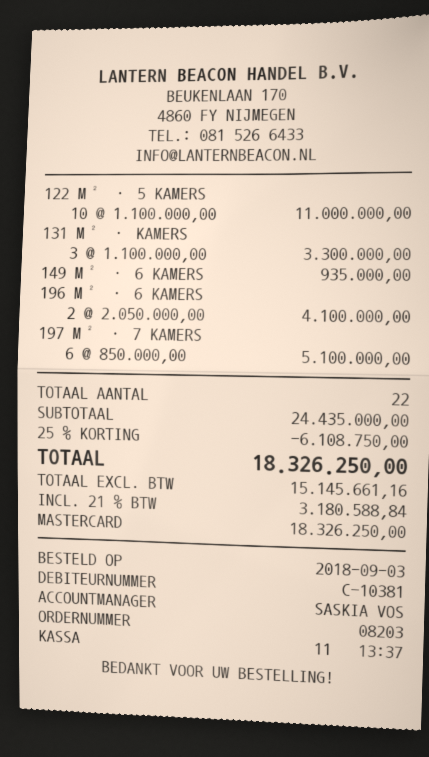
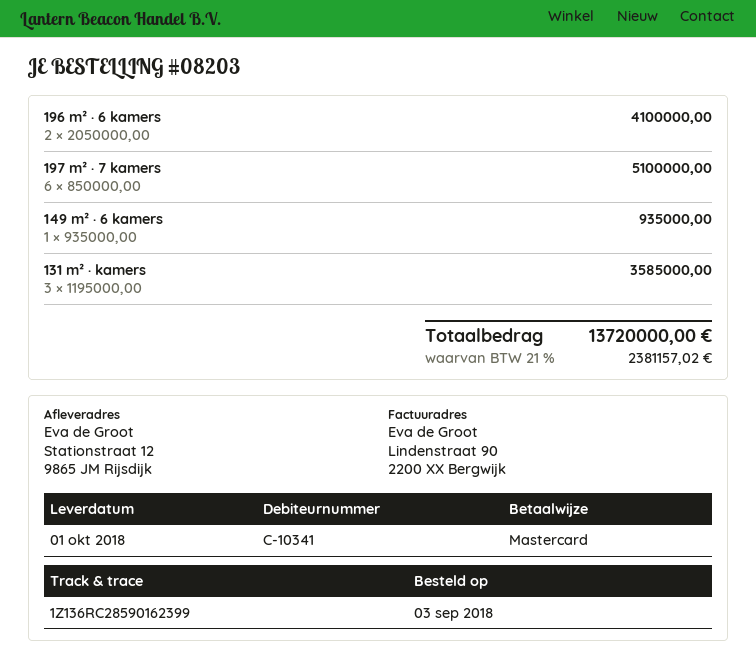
customer number: C-10381 -> C-10341
122 M² · 5 KAMERS: 10 x 1100000.00 = 11000000.00 -> none
131 M² · KAMERS: 3 x 1100000.00 = 3300000.00 -> 3 x 1195000.00 = 3585000.00
discount: 25% = 6108750.00 -> none
tax: 21% = 3180588.84 -> 21% = 2381157.02
total: 18326250.00 -> 13720000.00

